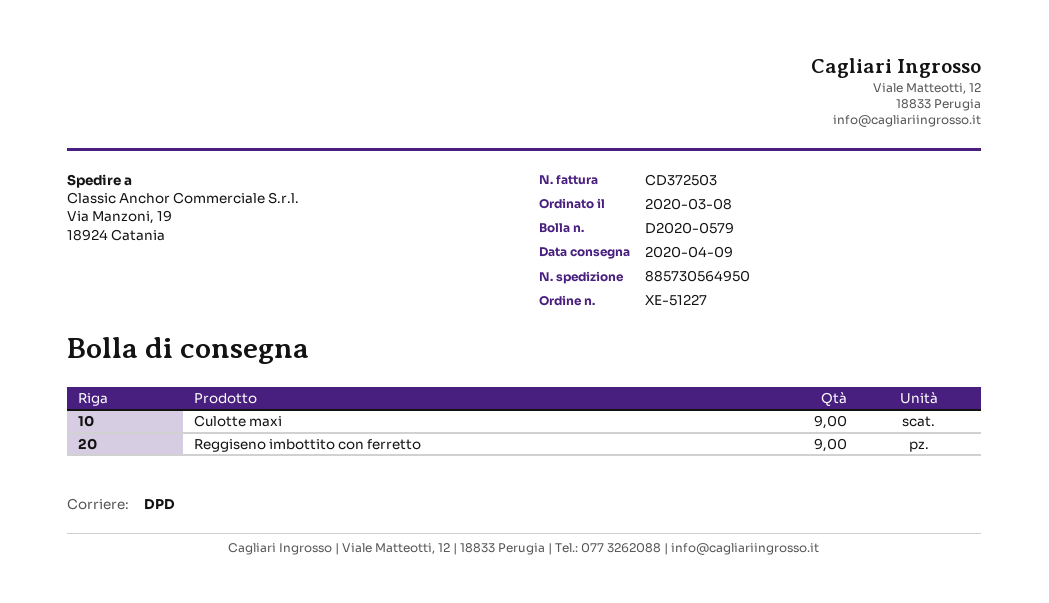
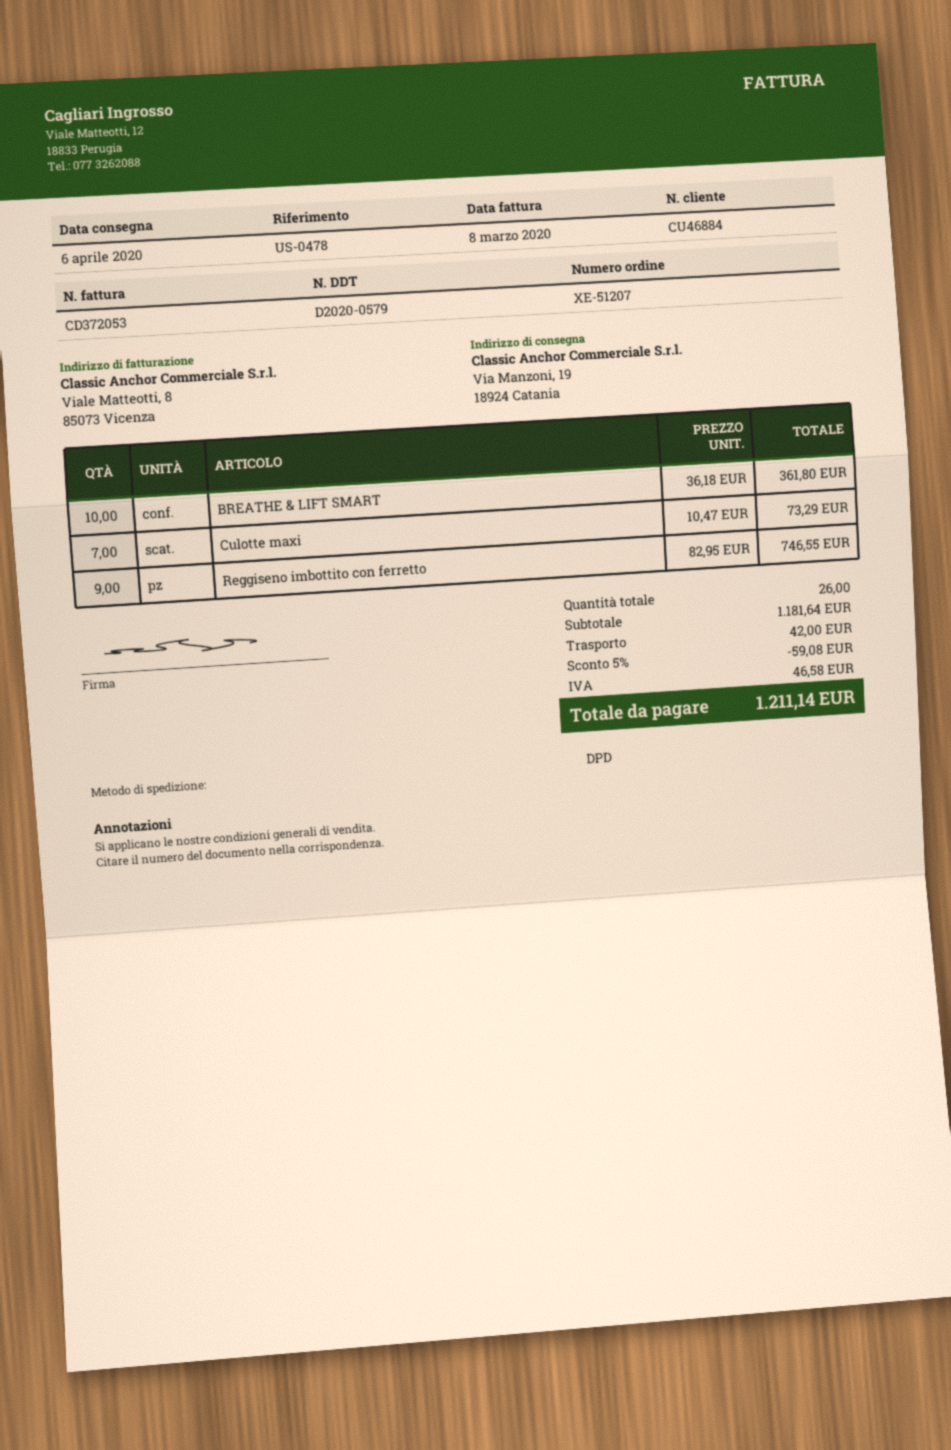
order number: XE-51227 -> XE-51207
delivery date: 2020-04-09 -> 2020-04-06
invoice number: CD372503 -> CD372053
Culotte maxi: 9 -> 7
BREATHE & LIFT SMART: none -> 10

